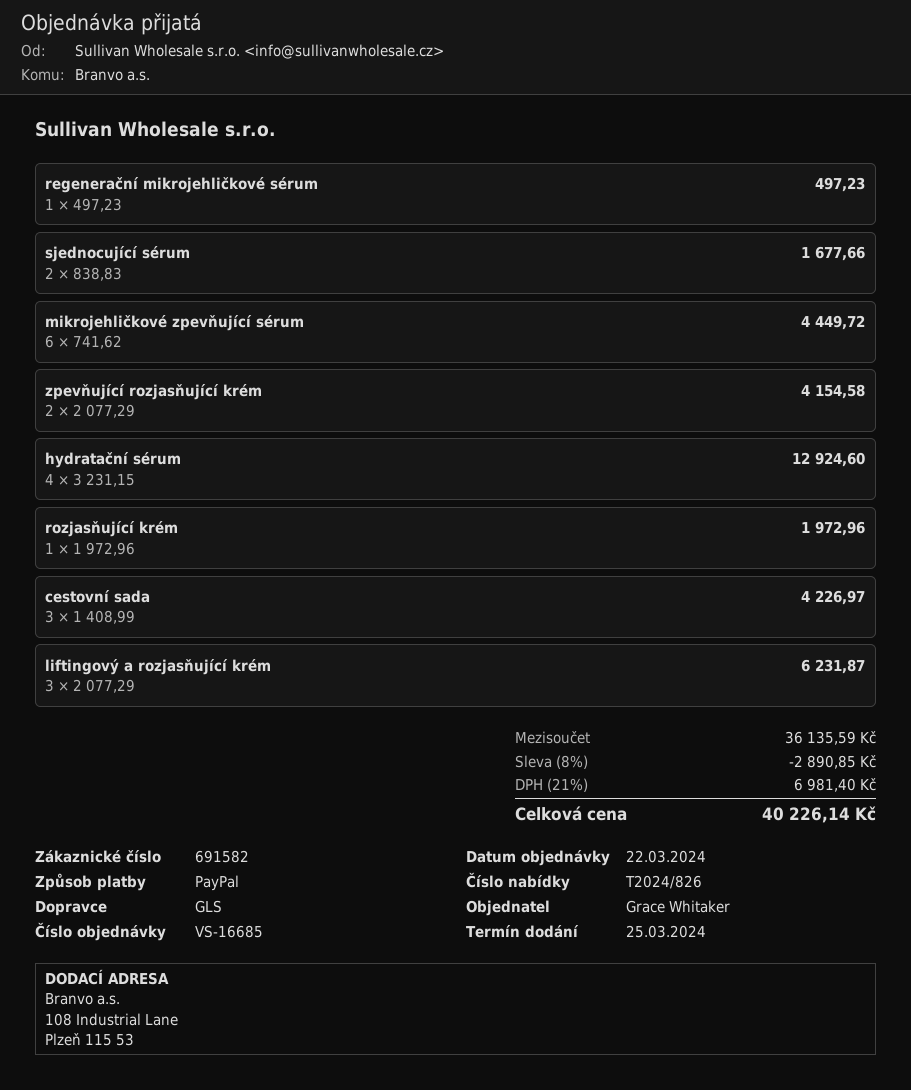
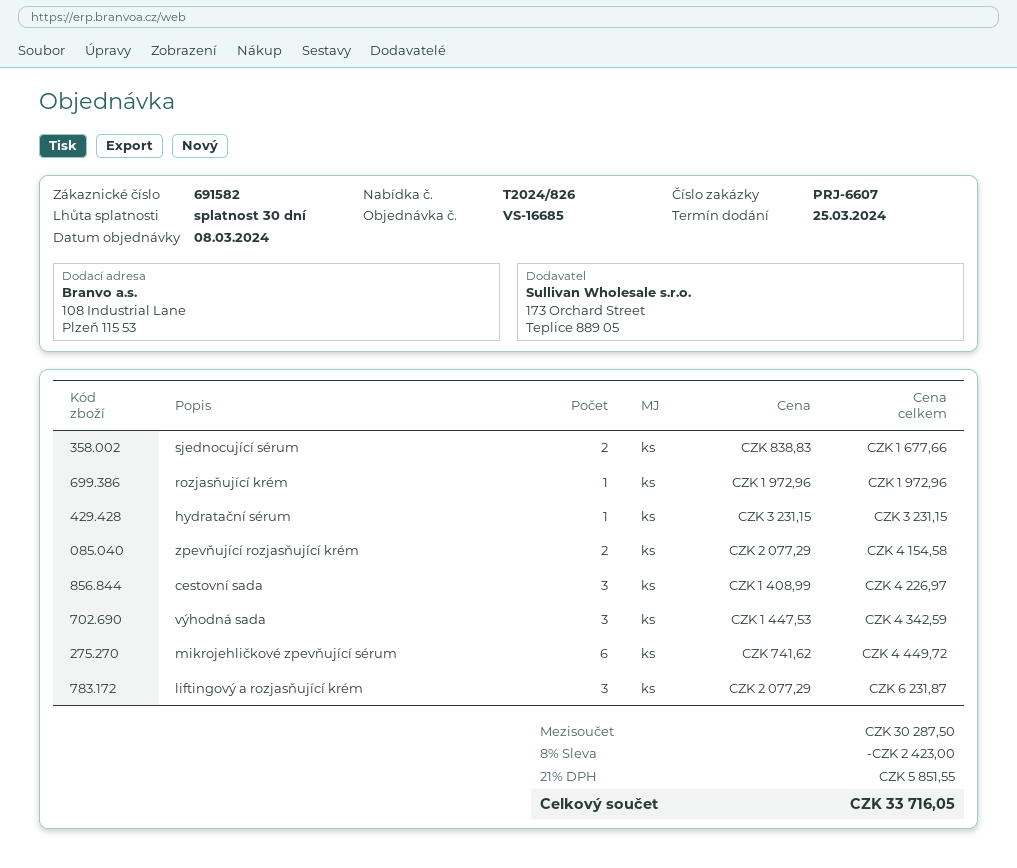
order date: 2024-03-22 -> 2024-03-08
regenerační mikrojehličkové sérum: 1 x 497.23 = 497.23 -> none
hydratační sérum: 4 x 3231.15 = 12924.60 -> 1 x 3231.15 = 3231.15
výhodná sada: none -> 3 x 1447.53 = 4342.59
subtotal: 36135.59 -> 30287.50
discount: 8% = 2890.85 -> 8% = 2423.00
tax: 21% = 6981.40 -> 21% = 5851.55
total: 40226.14 -> 33716.05

